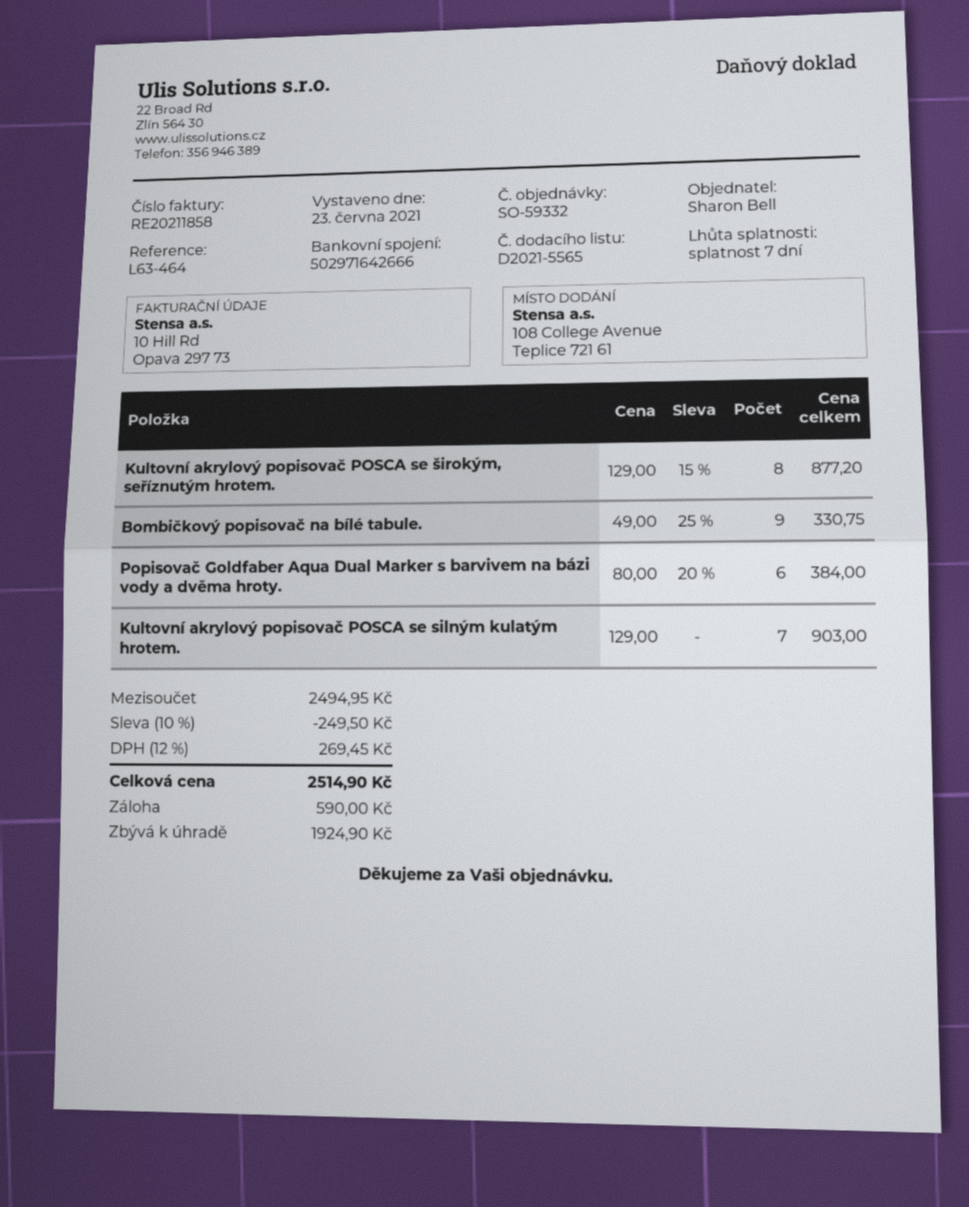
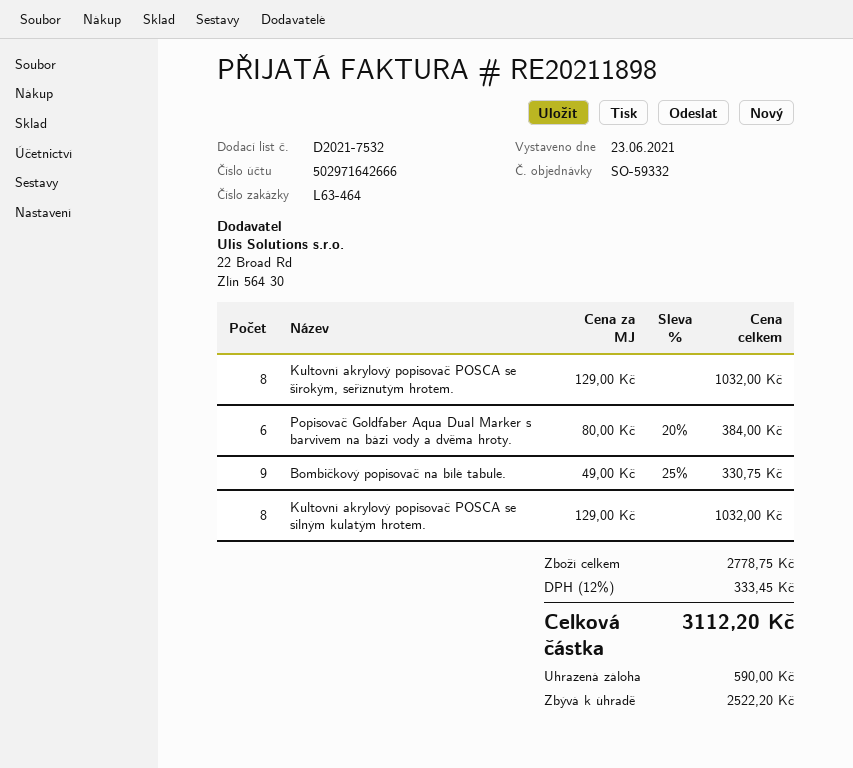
delivery note number: D2021-5565 -> D2021-7532
invoice number: RE20211858 -> RE20211898
Kultovní akrylový popisovač POSCA se širokým, seříznutým hrotem.: 8 x 129.00 - 15% = 877.20 -> 8 x 129.00 = 1032.00
Kultovní akrylový popisovač POSCA se silným kulatým hrotem.: 7 x 129.00 = 903.00 -> 8 x 129.00 = 1032.00
subtotal: 2494.95 -> 2778.75
discount: 10% = 249.50 -> none
tax: 12% = 269.45 -> 12% = 333.45
total: 2514.90 -> 3112.20
balance: 1924.90 -> 2522.20

